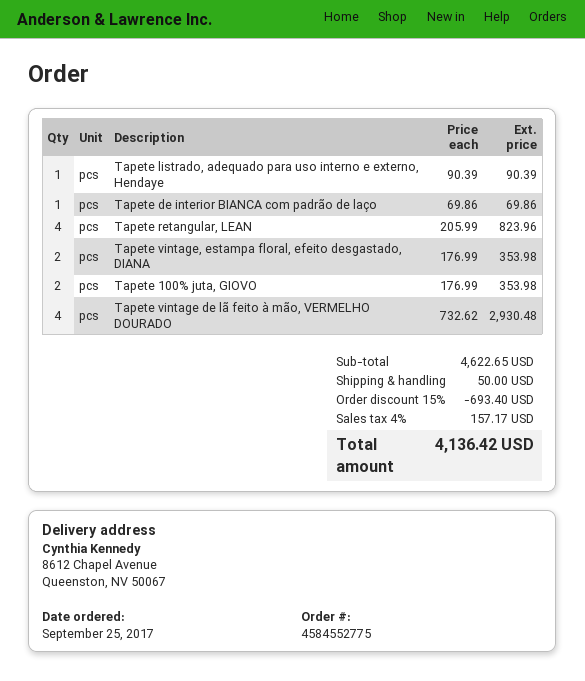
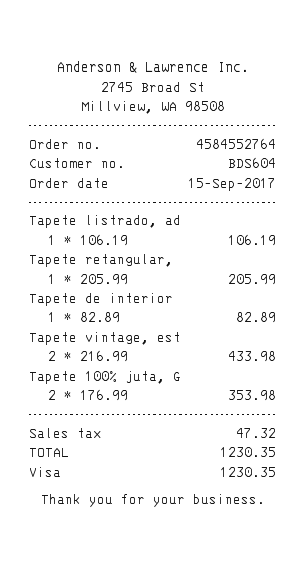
order number: 4584552775 -> 4584552764
order date: 2017-09-25 -> 2017-09-15
Tapete listrado, adequado para uso interno e externo, Hendaye: 1 x 90.39 = 90.39 -> 1 x 106.19 = 106.19
Tapete de interior BIANCA com padrão de laço: 1 x 69.86 = 69.86 -> 1 x 82.89 = 82.89
Tapete retangular, LEAN: 4 x 205.99 = 823.96 -> 1 x 205.99 = 205.99
Tapete vintage, estampa floral, efeito desgastado, DIANA: 2 x 176.99 = 353.98 -> 2 x 216.99 = 433.98
Tapete vintage de lã feito à mão, VERMELHO DOURADO: 4 x 732.62 = 2930.48 -> none
discount: 15% = 693.40 -> none
shipping: 50.00 -> none
tax: 157.17 -> 47.32
total: 4136.42 -> 1230.35

